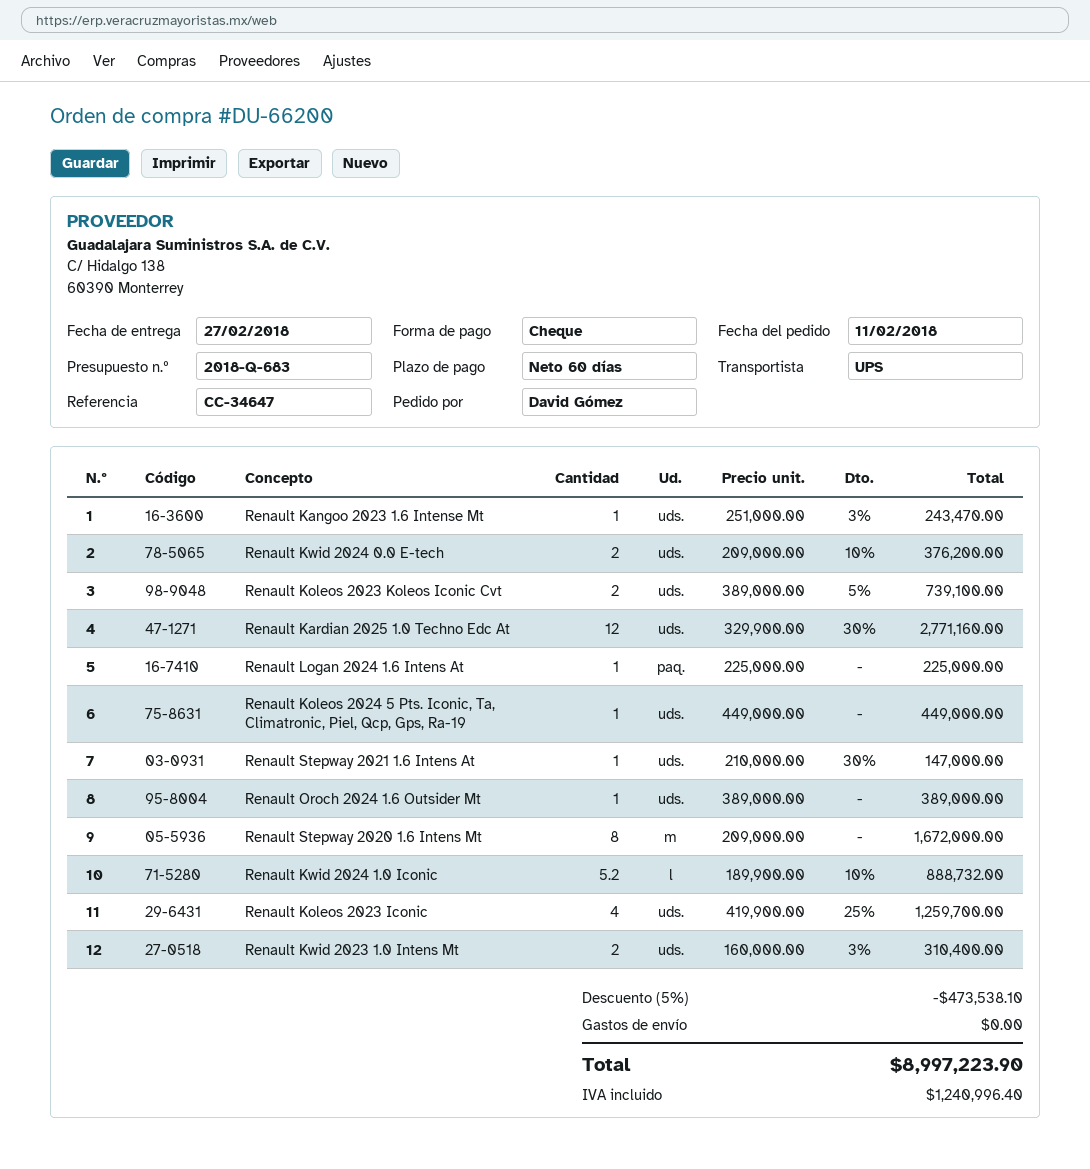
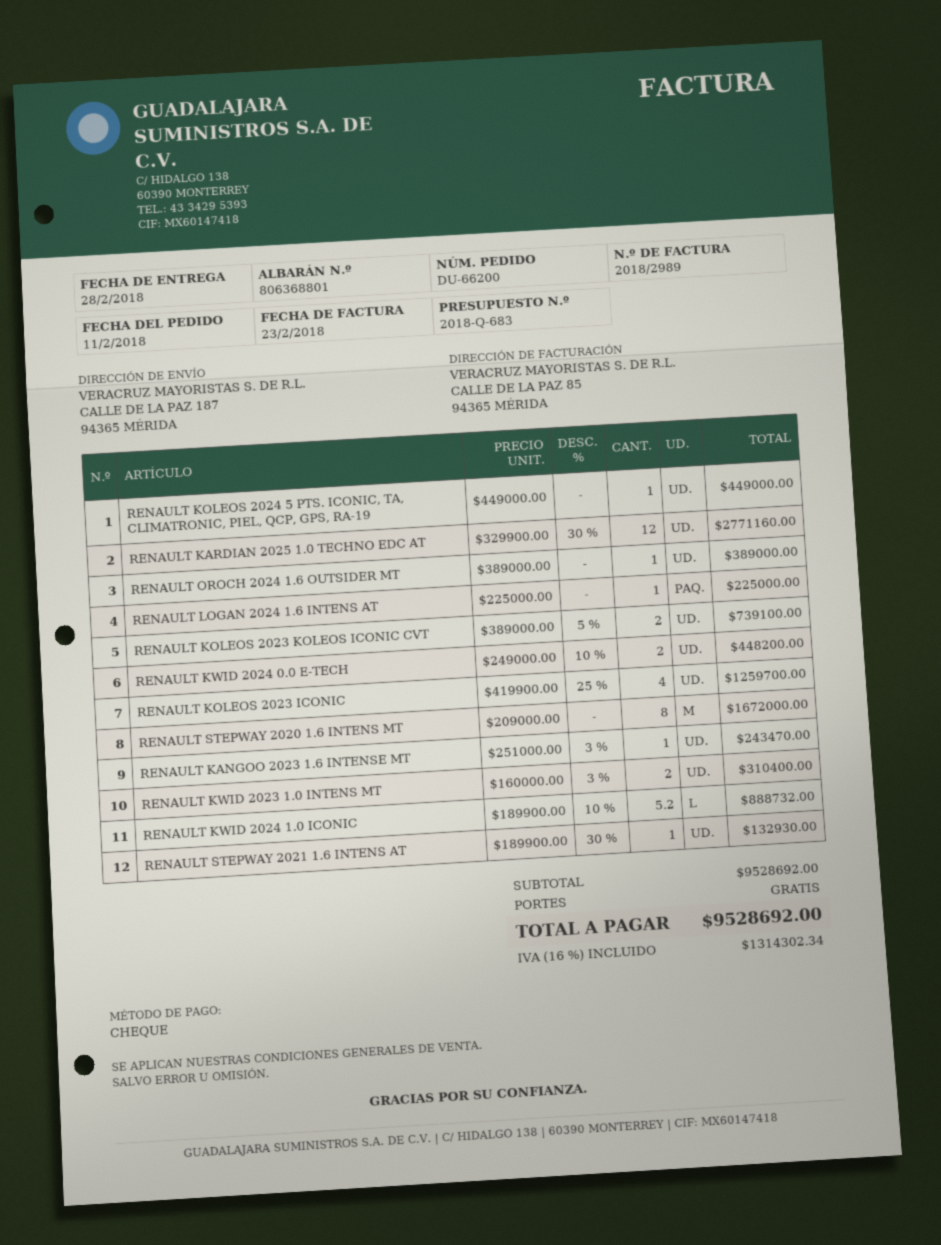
delivery date: 2018-02-27 -> 2018-02-28
Renault Kwid 2024 0.0 E-tech: 2 x 209000.00 - 10% = 376200.00 -> 2 x 249000.00 - 10% = 448200.00
Renault Stepway 2021 1.6 Intens At: 1 x 210000.00 - 30% = 147000.00 -> 1 x 189900.00 - 30% = 132930.00
discount: 5% = 473538.10 -> none
tax: 1240996.40 -> 1314302.34
total: 8997223.90 -> 9528692.00

